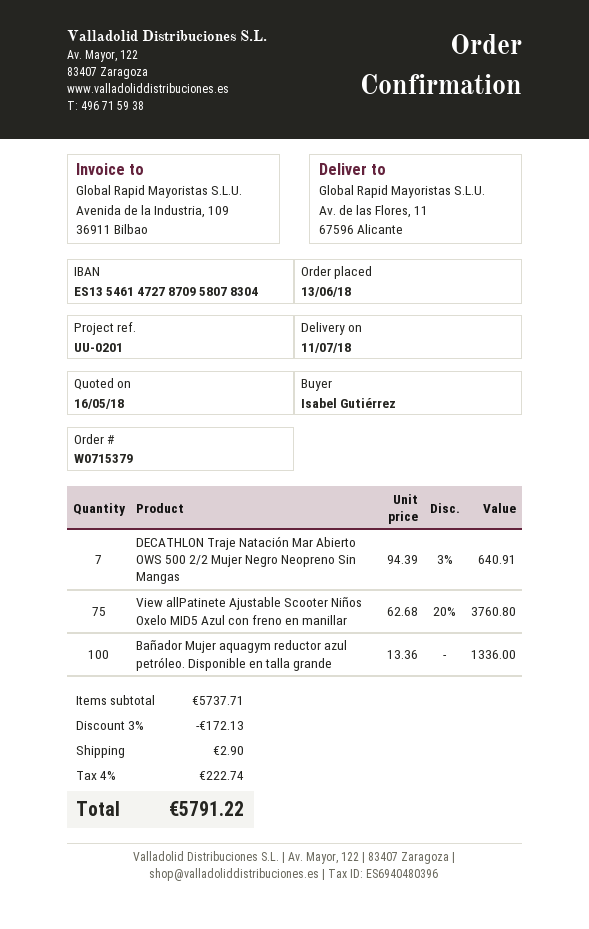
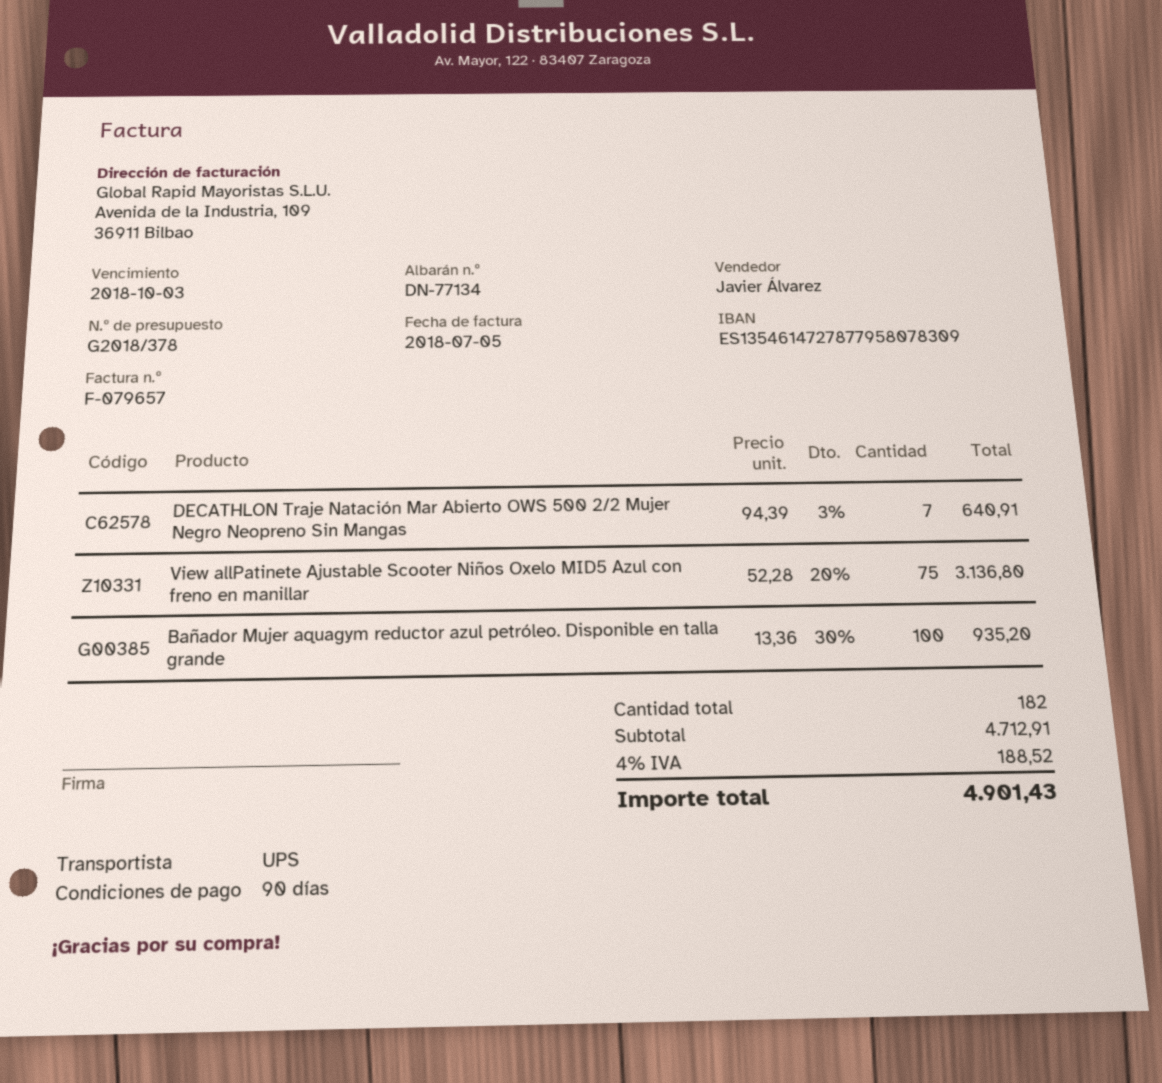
bank account: ES1354614727870958078304 -> ES1354614727877958078309
View allPatinete Ajustable Scooter Niños Oxelo MID5 Azul con freno en manillar: 75 x 62.68 - 20% = 3760.80 -> 75 x 52.28 - 20% = 3136.80
Bañador Mujer aquagym reductor azul petróleo. Disponible en talla grande: 100 x 13.36 = 1336.00 -> 100 x 13.36 - 30% = 935.20
subtotal: 5737.71 -> 4712.91
discount: 3% = 172.13 -> none
shipping: 2.90 -> none
tax: 4% = 222.74 -> 4% = 188.52
total: 5791.22 -> 4901.43

